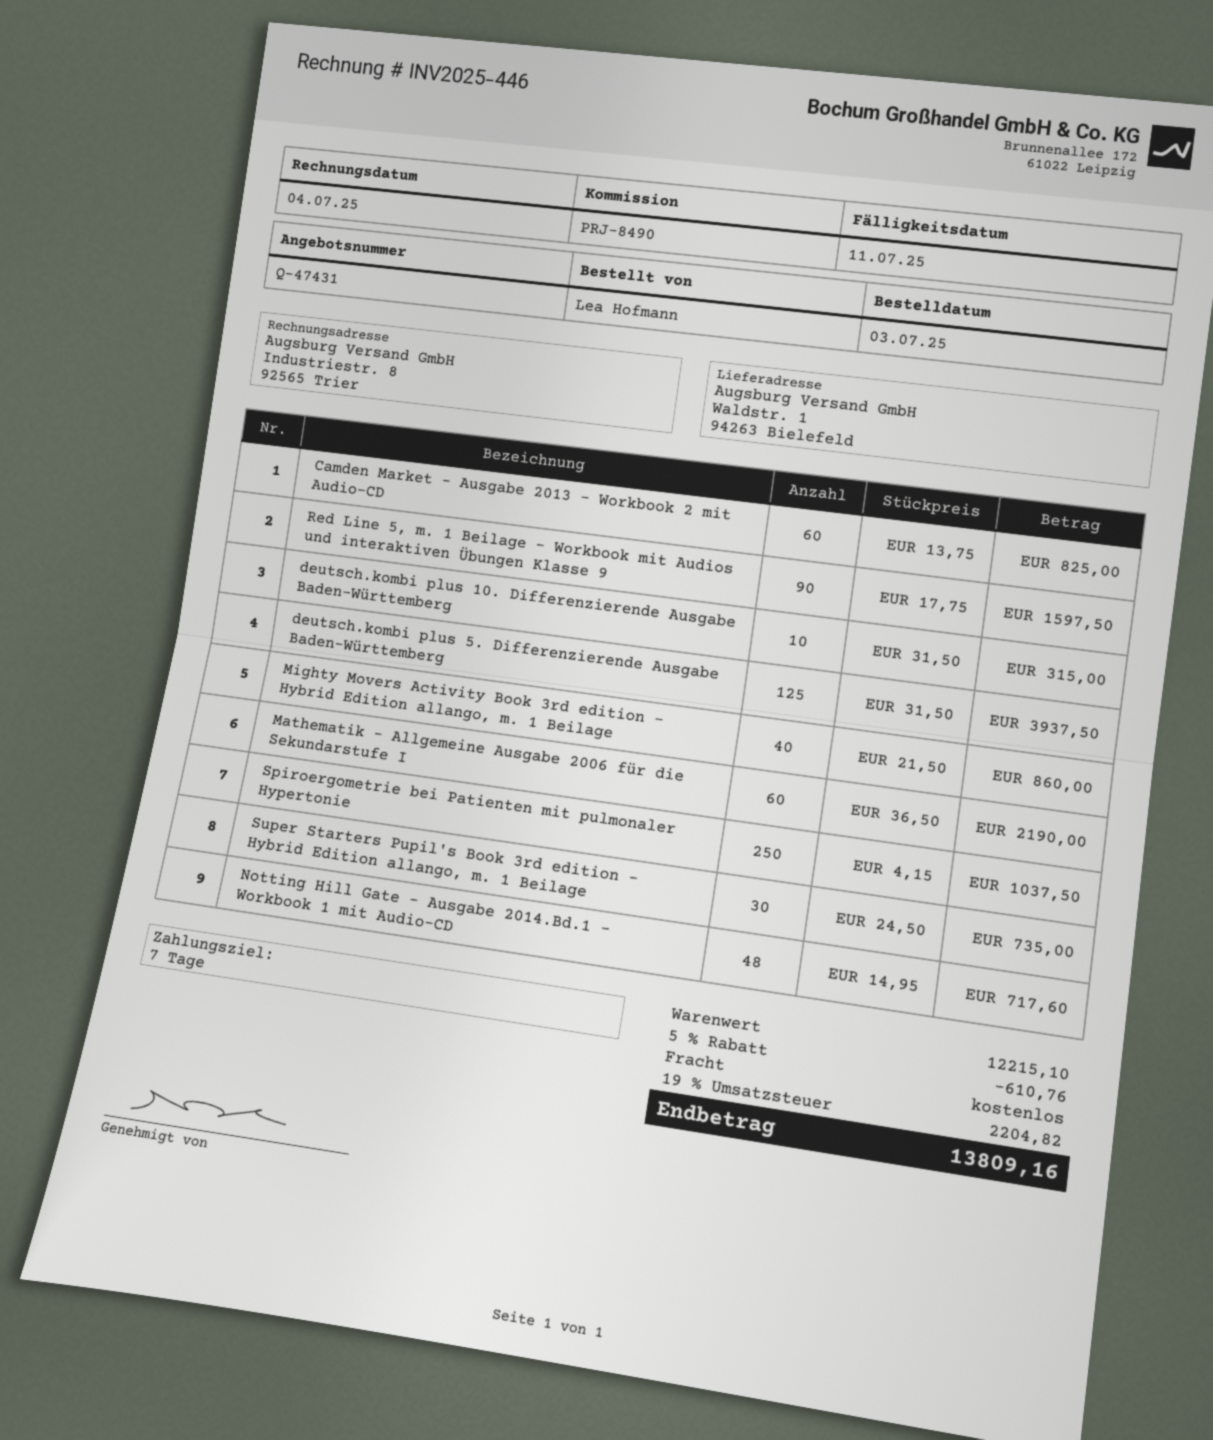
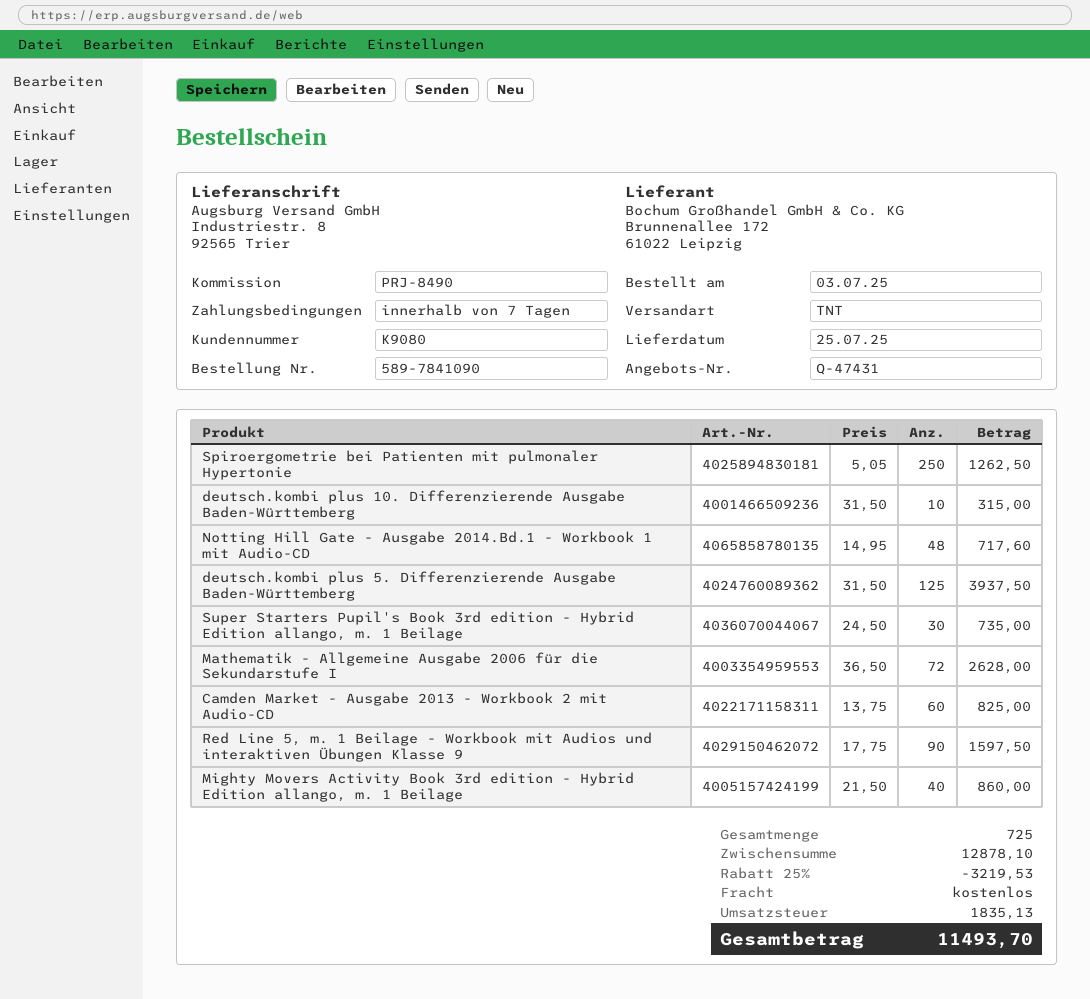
ship to: Waldstr. 1, 94263 Bielefeld -> Industriestr. 8, 92565 Trier
Mathematik - Allgemeine Ausgabe 2006 für die Sekundarstufe I: 60 x 36.50 = 2190.00 -> 72 x 36.50 = 2628.00
Spiroergometrie bei Patienten mit pulmonaler Hypertonie: 250 x 4.15 = 1037.50 -> 250 x 5.05 = 1262.50
subtotal: 12215.10 -> 12878.10
discount: 5% = 610.76 -> 25% = 3219.53
tax: 2204.82 -> 1835.13
total: 13809.16 -> 11493.70

